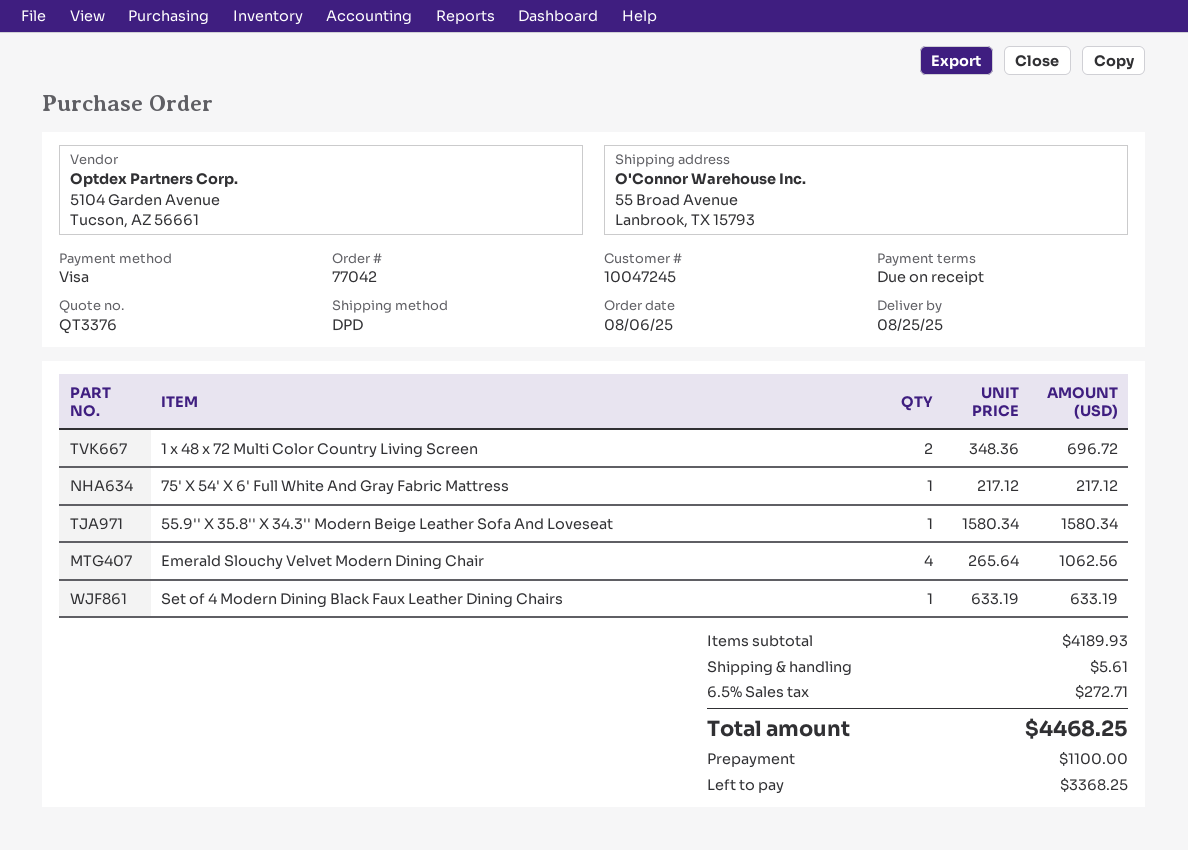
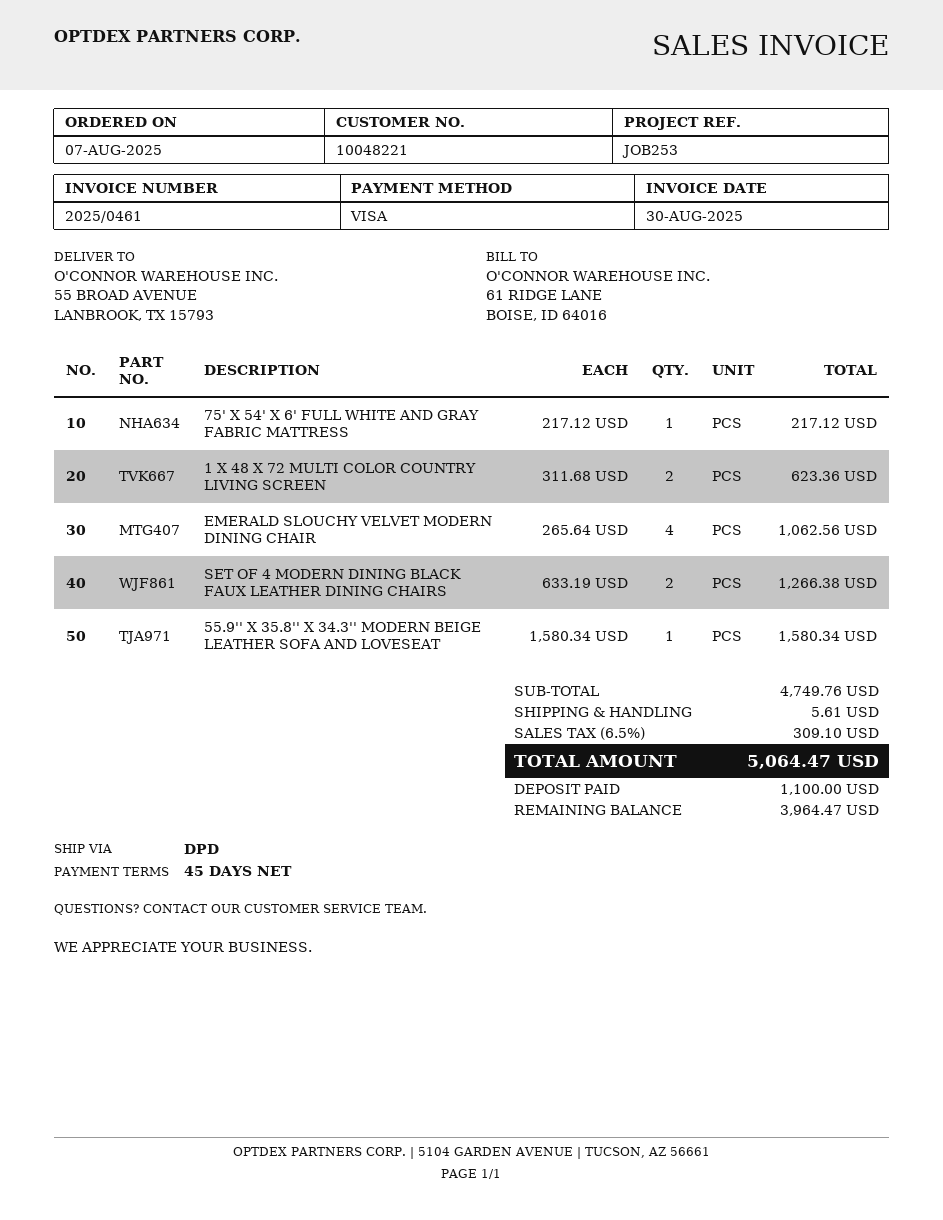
order date: 2025-08-06 -> 2025-08-07
payment terms: on receipt -> 45 days
customer number: 10047245 -> 10048221
1 x 48 x 72 Multi Color Country Living Screen: 2 x 348.36 = 696.72 -> 2 x 311.68 = 623.36
Set of 4 Modern Dining Black Faux Leather Dining Chairs: 1 x 633.19 = 633.19 -> 2 x 633.19 = 1266.38
subtotal: 4189.93 -> 4749.76
tax: 6.5% = 272.71 -> 6.5% = 309.10
total: 4468.25 -> 5064.47
balance: 3368.25 -> 3964.47

